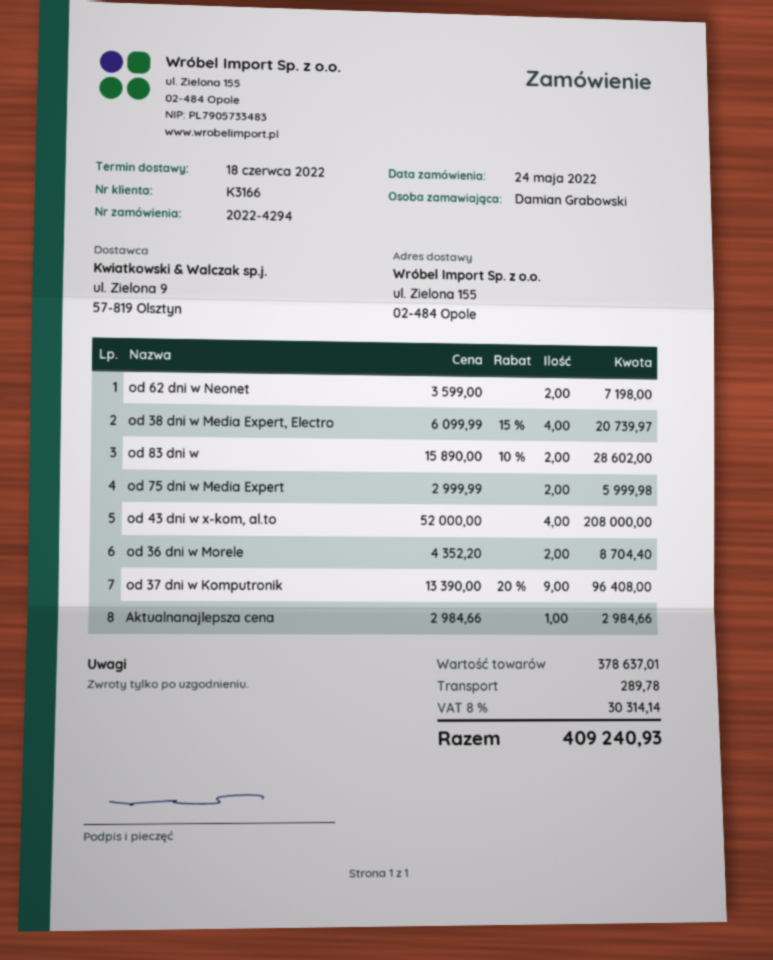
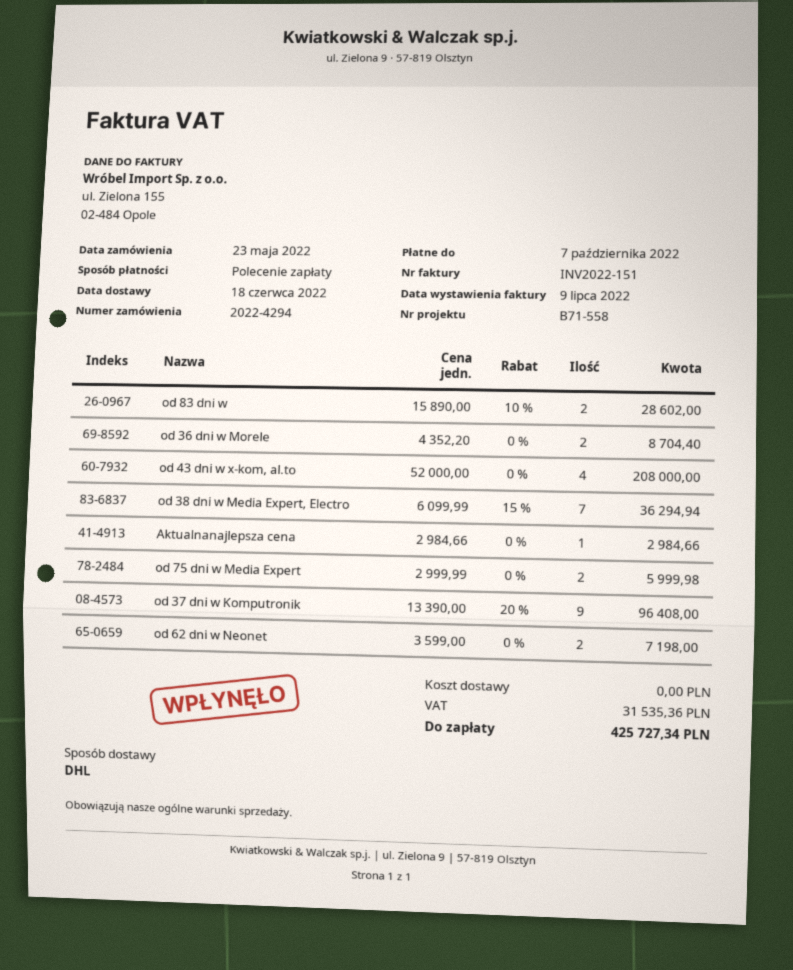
order date: 2022-05-24 -> 2022-05-23
od 38 dni w Media Expert, Electro: 4 x 6099.99 - 15% = 20739.97 -> 7 x 6099.99 - 15% = 36294.94
shipping: 289.78 -> 0.00
tax: 30314.14 -> 31535.36
total: 409240.93 -> 425727.34

